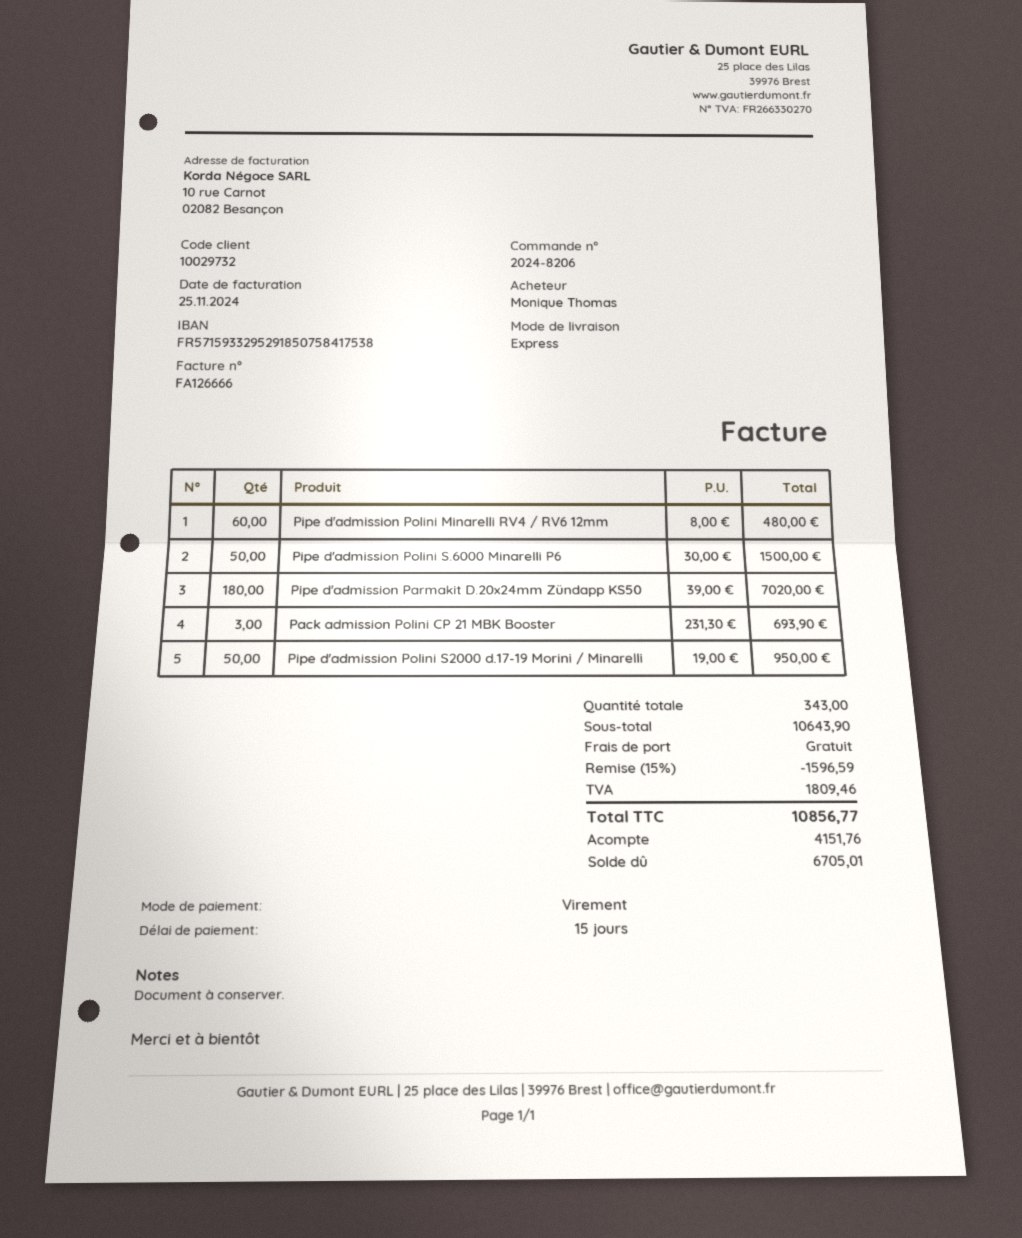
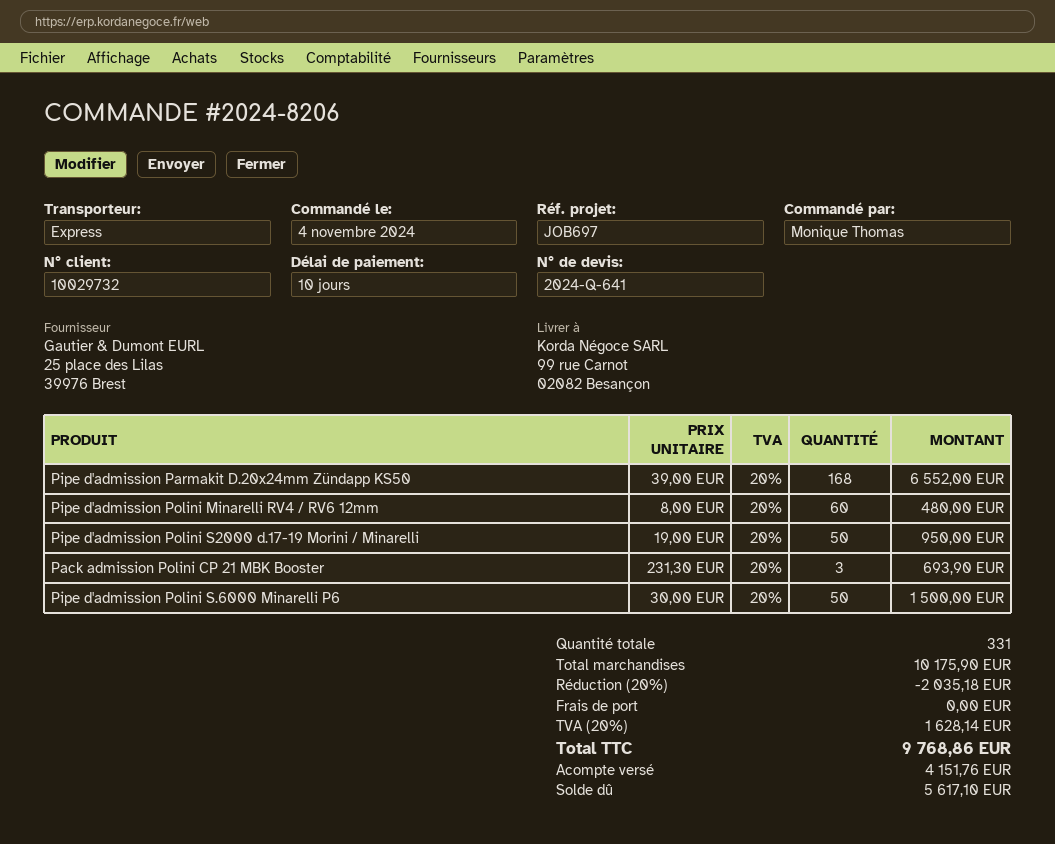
payment terms: 15 days -> 10 days
Pipe d'admission Parmakit D.20x24mm Zündapp KS50: 180 x 39.00 = 7020.00 -> 168 x 39.00 = 6552.00
total quantity: 343 -> 331
subtotal: 10643.90 -> 10175.90
discount: 15% = 1596.59 -> 20% = 2035.18
tax: 1809.46 -> 1628.14
total: 10856.77 -> 9768.86
balance: 6705.01 -> 5617.10

